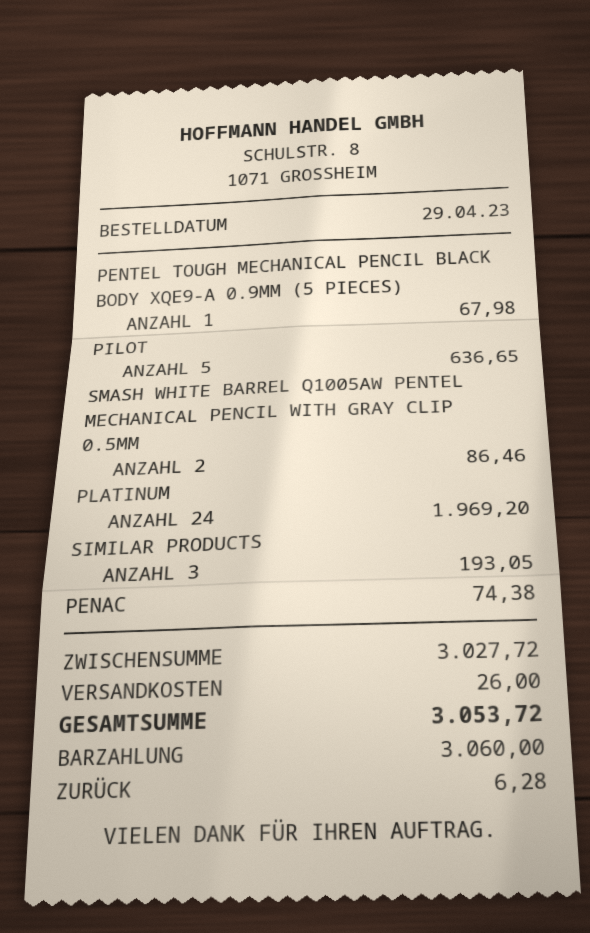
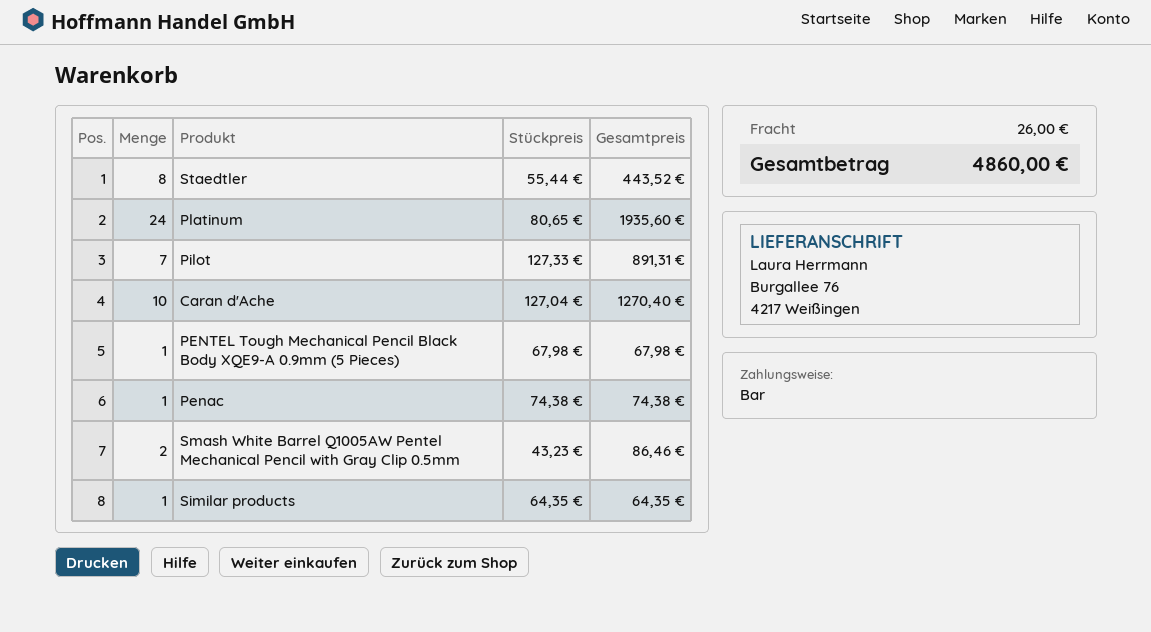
PILOT: 5 for 636.65 -> 7 for 891.31
PLATINUM: 24 for 1969.20 -> 24 for 1935.60
SIMILAR PRODUCTS: 3 for 193.05 -> 1 for 64.35
Staedtler: none -> 8 for 443.52
Caran d'Ache: none -> 10 for 1270.40
total: 3053.72 -> 4860.00

